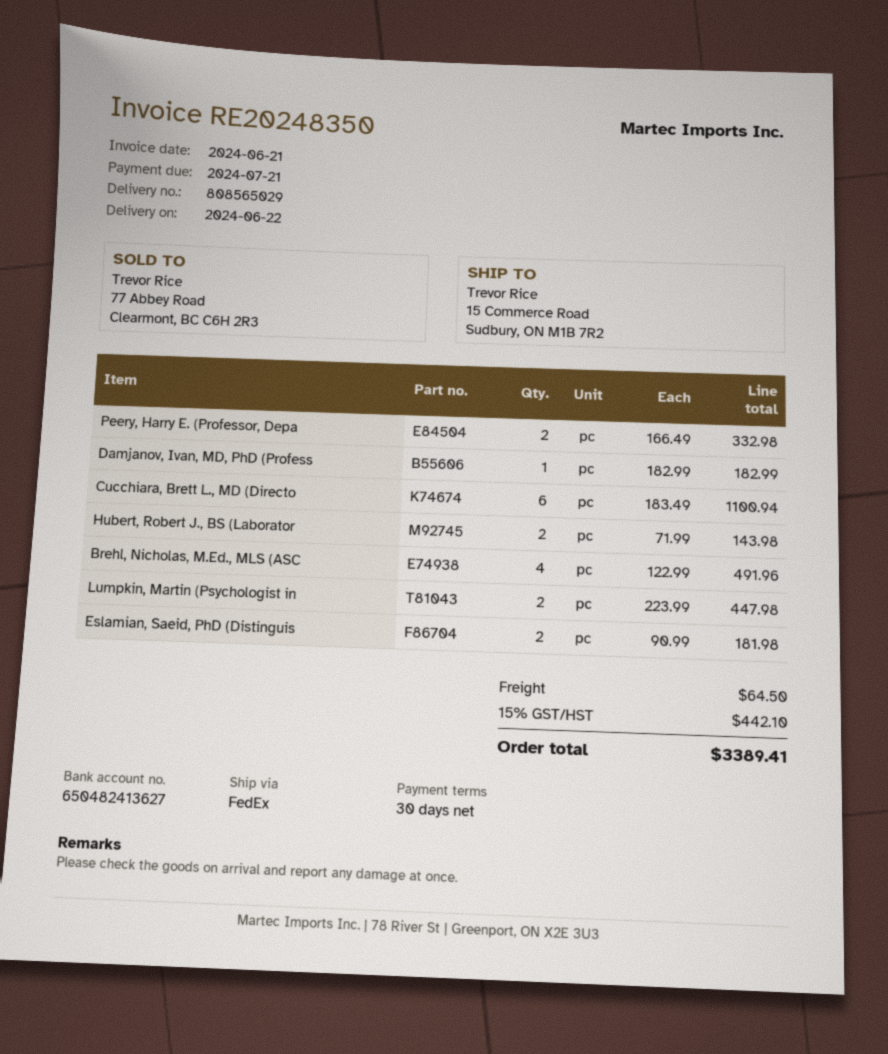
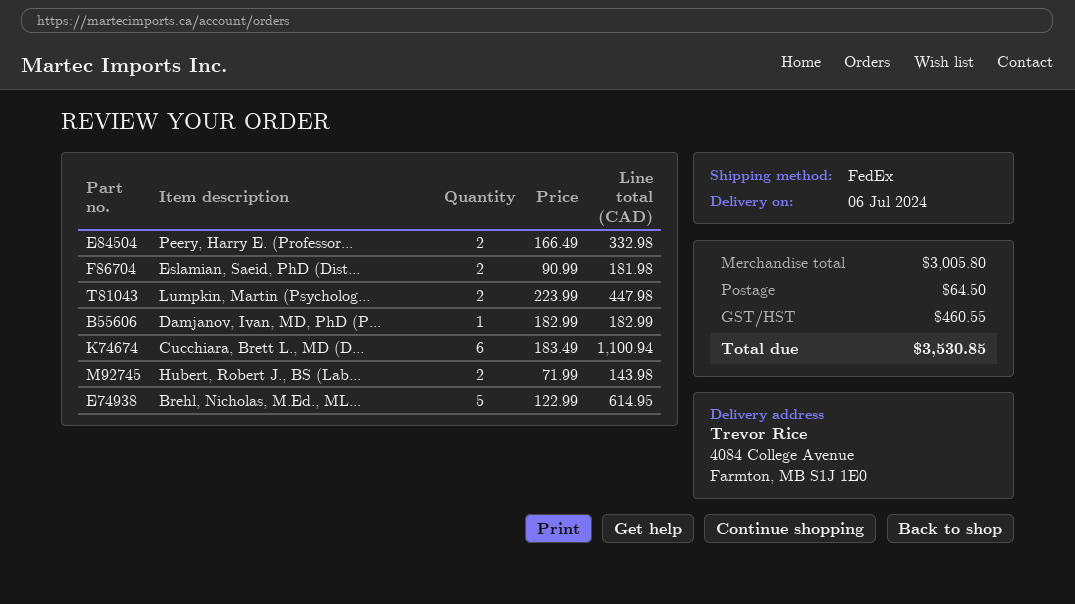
delivery date: 2024-06-22 -> 2024-07-06
ship to: 15 Commerce Road, Sudbury, ON M1B 7R2 -> 4084 College Avenue, Farmton, MB S1J 1E0
Brehl, Nicholas, M.Ed., MLS (ASC: 4 x 122.99 = 491.96 -> 5 x 122.99 = 614.95
tax: 442.10 -> 460.55
total: 3389.41 -> 3530.85

